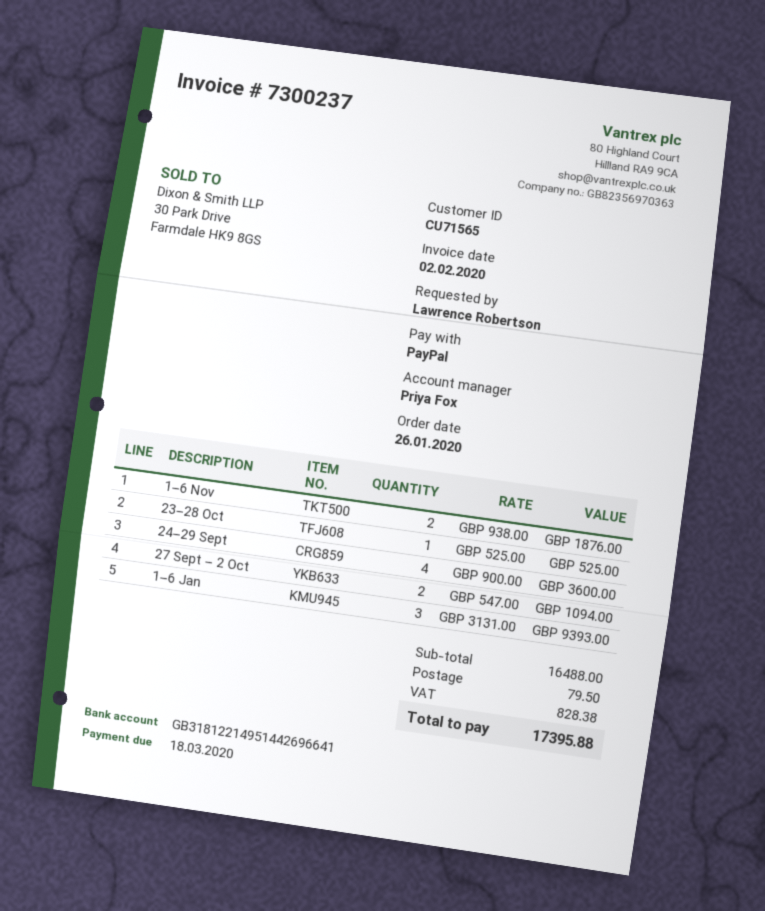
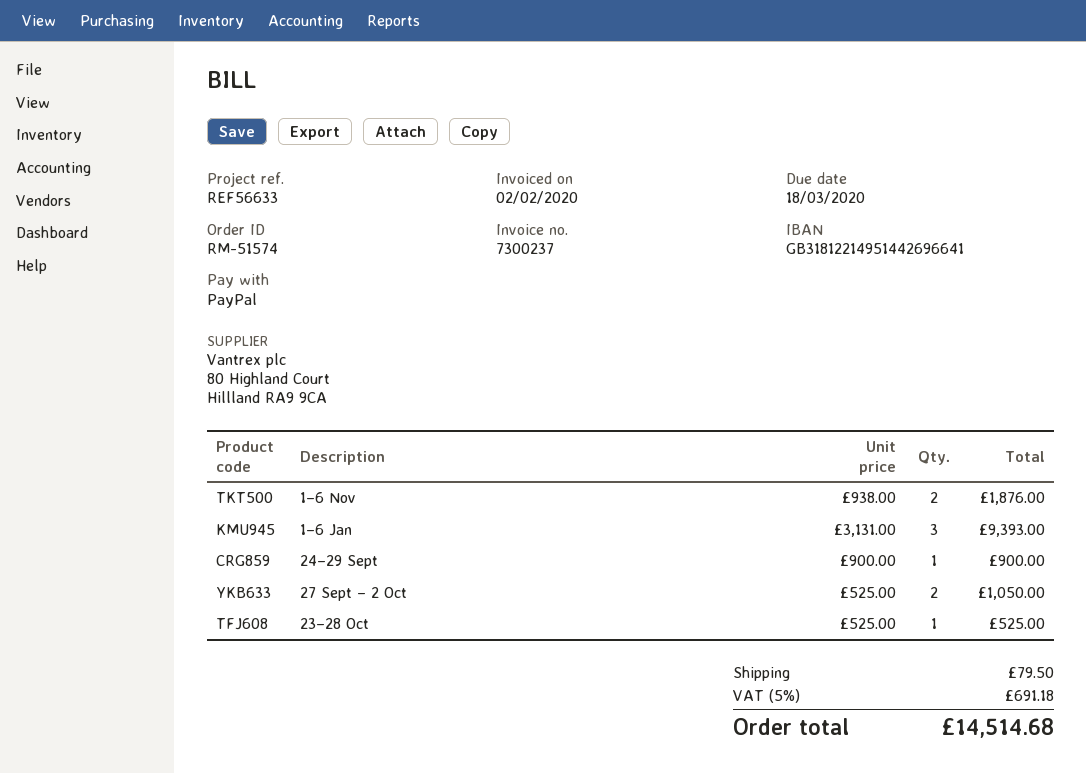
24–29 Sept: 4 x 900.00 = 3600.00 -> 1 x 900.00 = 900.00
27 Sept – 2 Oct: 2 x 547.00 = 1094.00 -> 2 x 525.00 = 1050.00
tax: 828.38 -> 691.18
total: 17395.88 -> 14514.68

